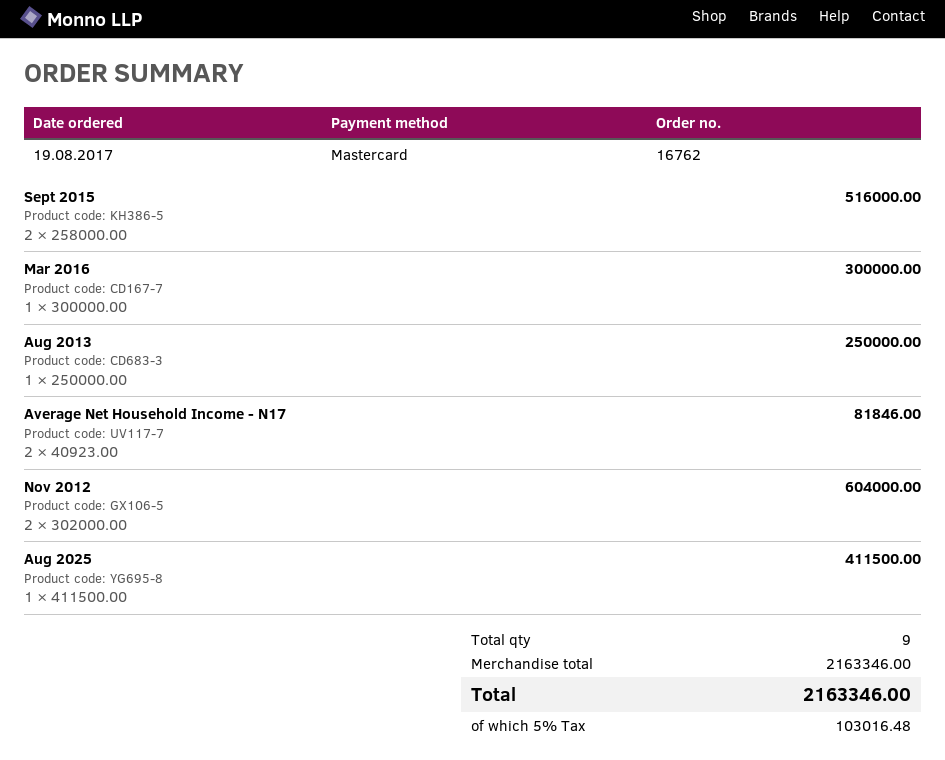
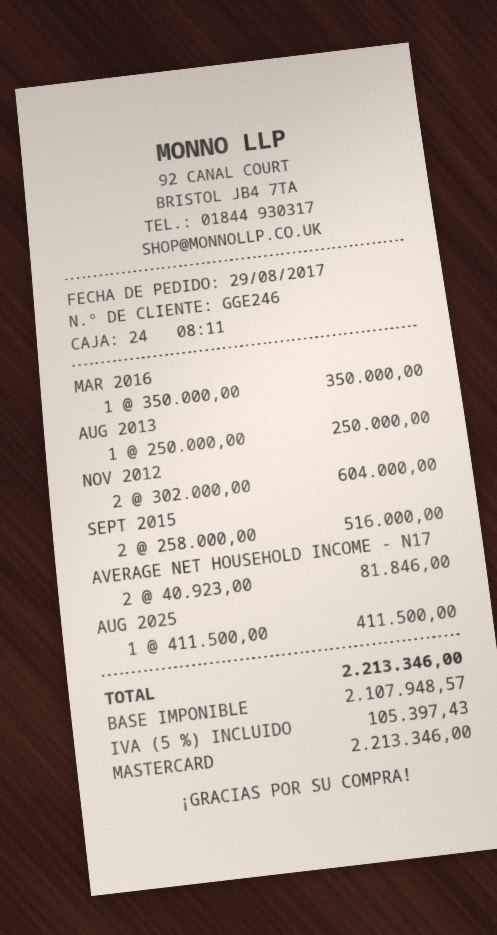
order date: 2017-08-19 -> 2017-08-29
Mar 2016: 1 x 300000.00 = 300000.00 -> 1 x 350000.00 = 350000.00
tax: 5% = 103016.48 -> 5% = 105397.43
total: 2163346.00 -> 2213346.00

